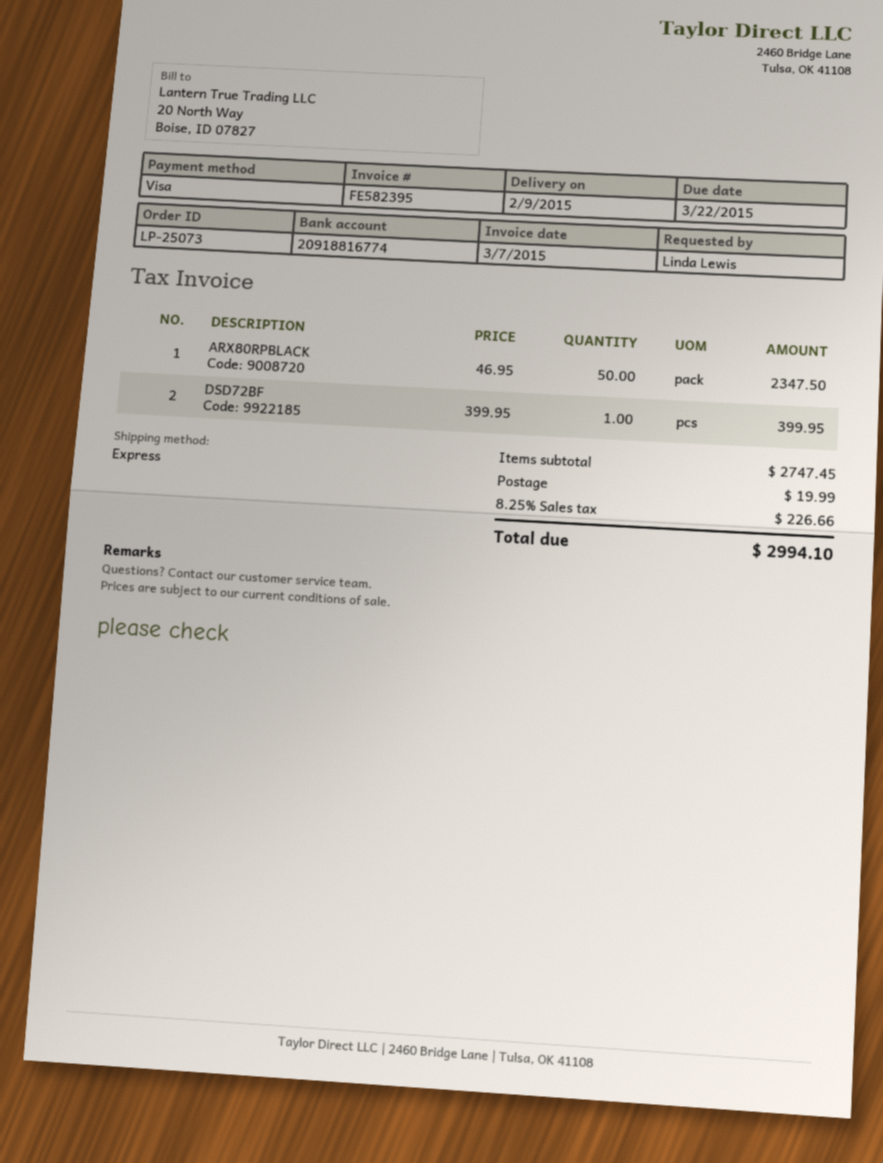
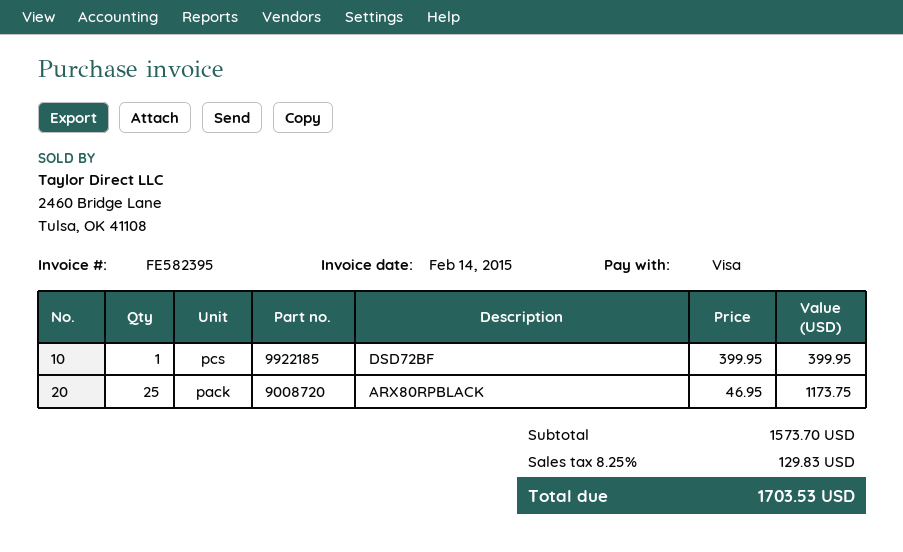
invoice date: 2015-03-07 -> 2015-02-14
ARX80RPBLACK: 50 x 46.95 = 2347.50 -> 25 x 46.95 = 1173.75
subtotal: 2747.45 -> 1573.70
shipping: 19.99 -> none
tax: 8.25% = 226.66 -> 8.25% = 129.83
total: 2994.10 -> 1703.53

